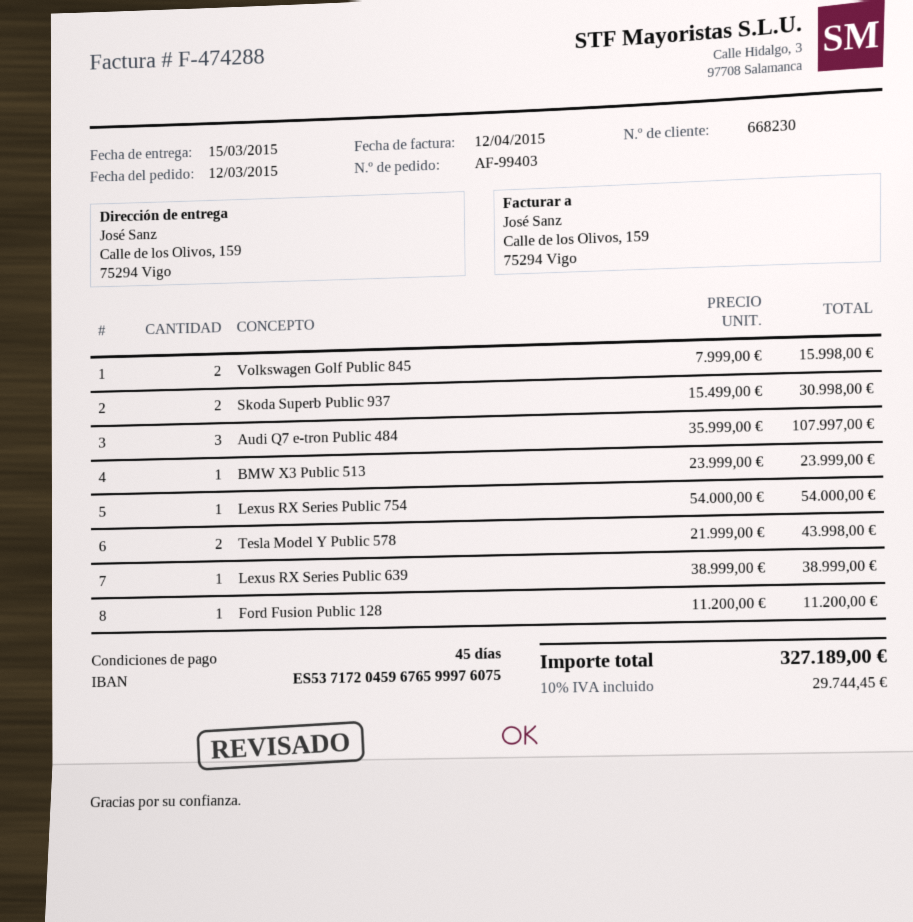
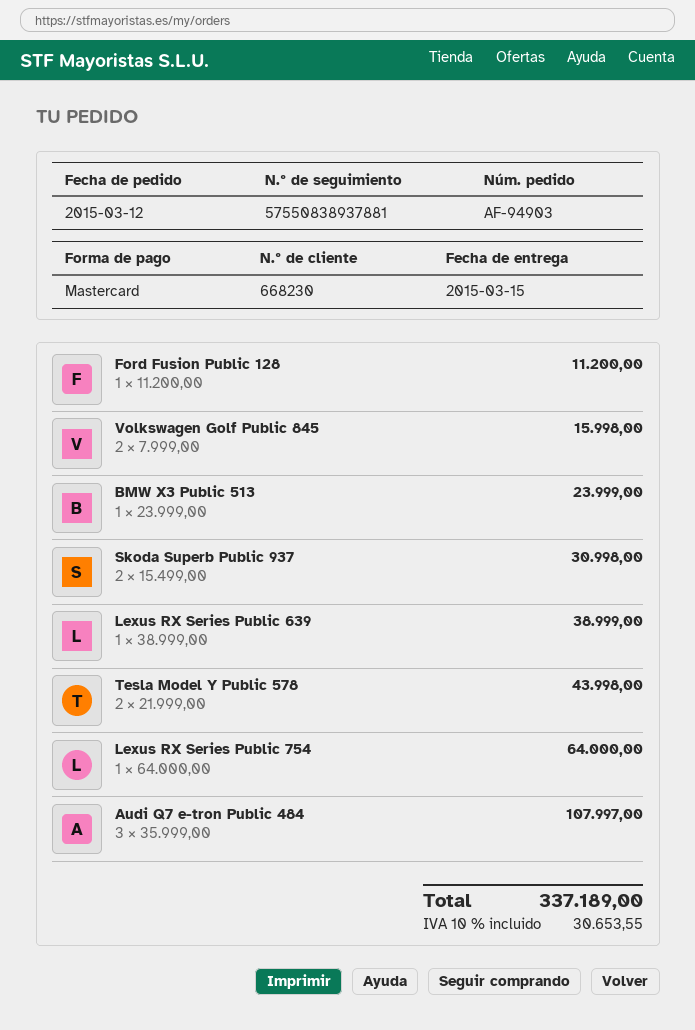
order number: AF-99403 -> AF-94903
Lexus RX Series Public 754: 1 x 54000.00 = 54000.00 -> 1 x 64000.00 = 64000.00
tax: 10% = 29744.45 -> 10% = 30653.55
total: 327189.00 -> 337189.00

